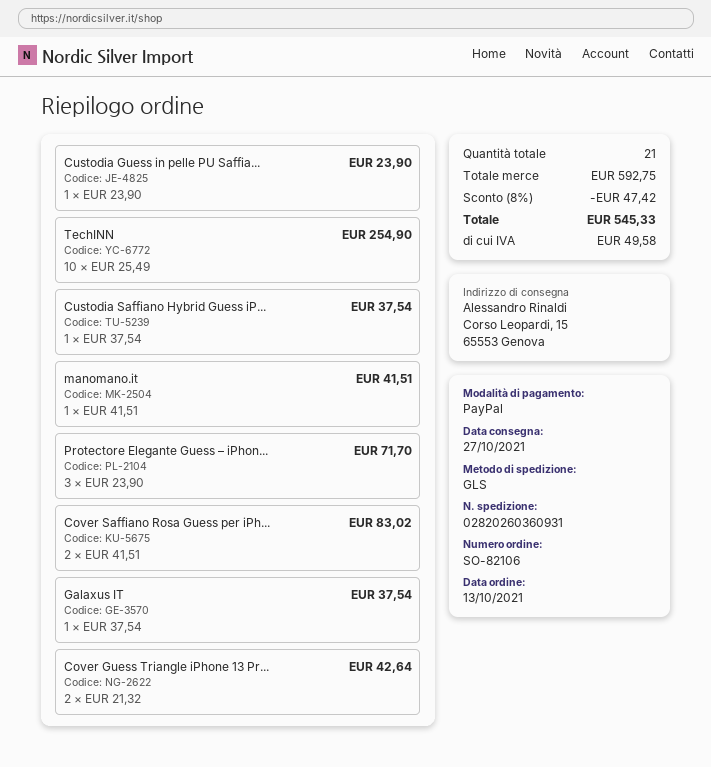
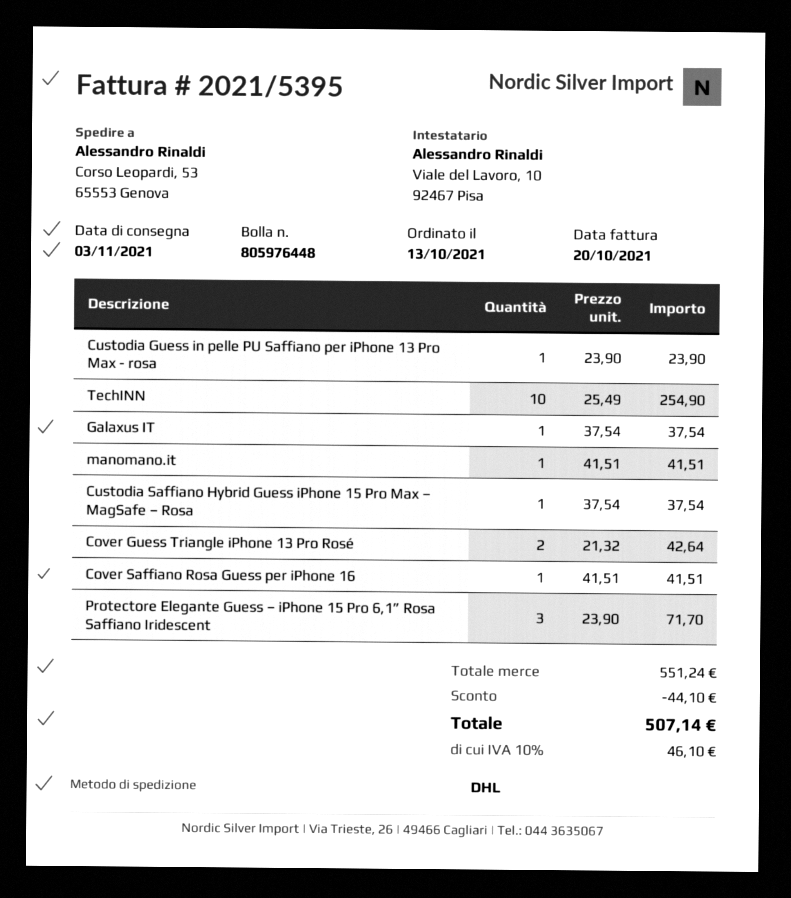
delivery date: 2021-10-27 -> 2021-11-03
shipping method: GLS -> DHL
ship to: Corso Leopardi, 15, 65553 Genova -> Corso Leopardi, 53, 65553 Genova
Cover Saffiano Rosa Guess per iPh...: 2 x 41.51 = 83.02 -> 1 x 41.51 = 41.51
subtotal: 592.75 -> 551.24
discount: 47.42 -> 44.10
tax: 49.58 -> 46.10
total: 545.33 -> 507.14

